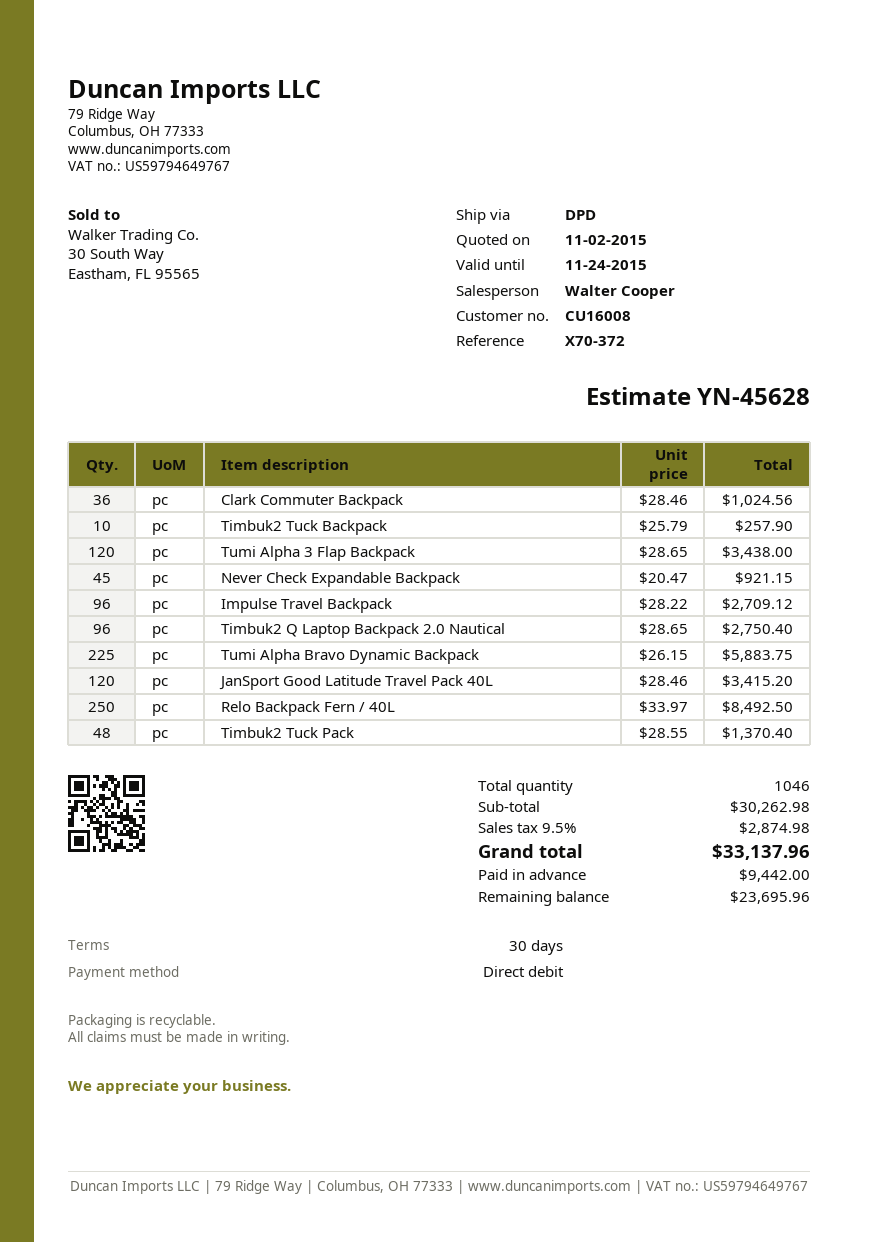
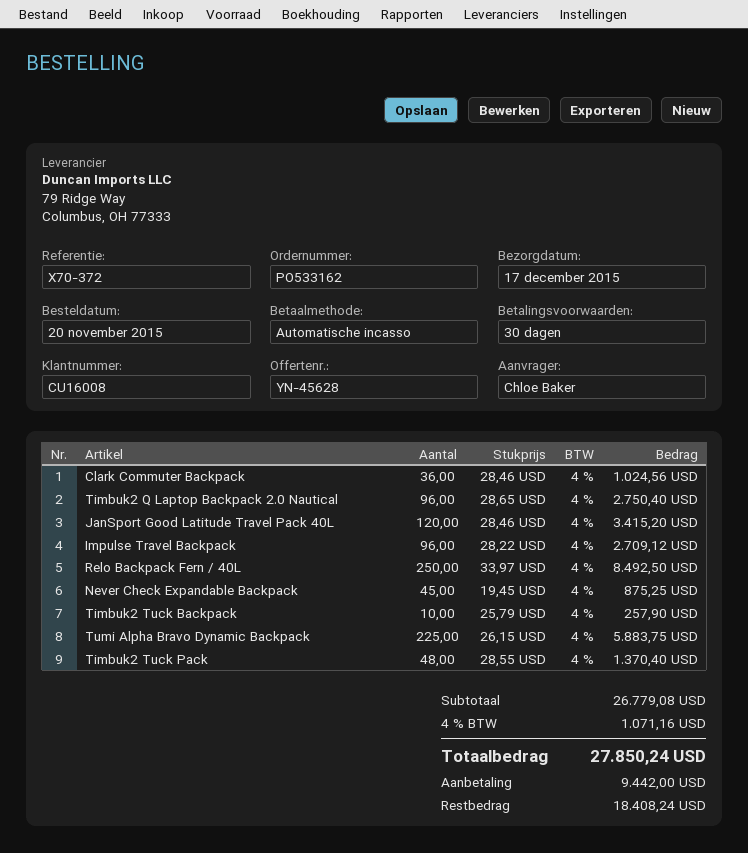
Tumi Alpha 3 Flap Backpack: 120 x 28.65 = 3438.00 -> none
Never Check Expandable Backpack: 45 x 20.47 = 921.15 -> 45 x 19.45 = 875.25
subtotal: 30262.98 -> 26779.08
tax: 9.5% = 2874.98 -> 4% = 1071.16
total: 33137.96 -> 27850.24
balance: 23695.96 -> 18408.24

